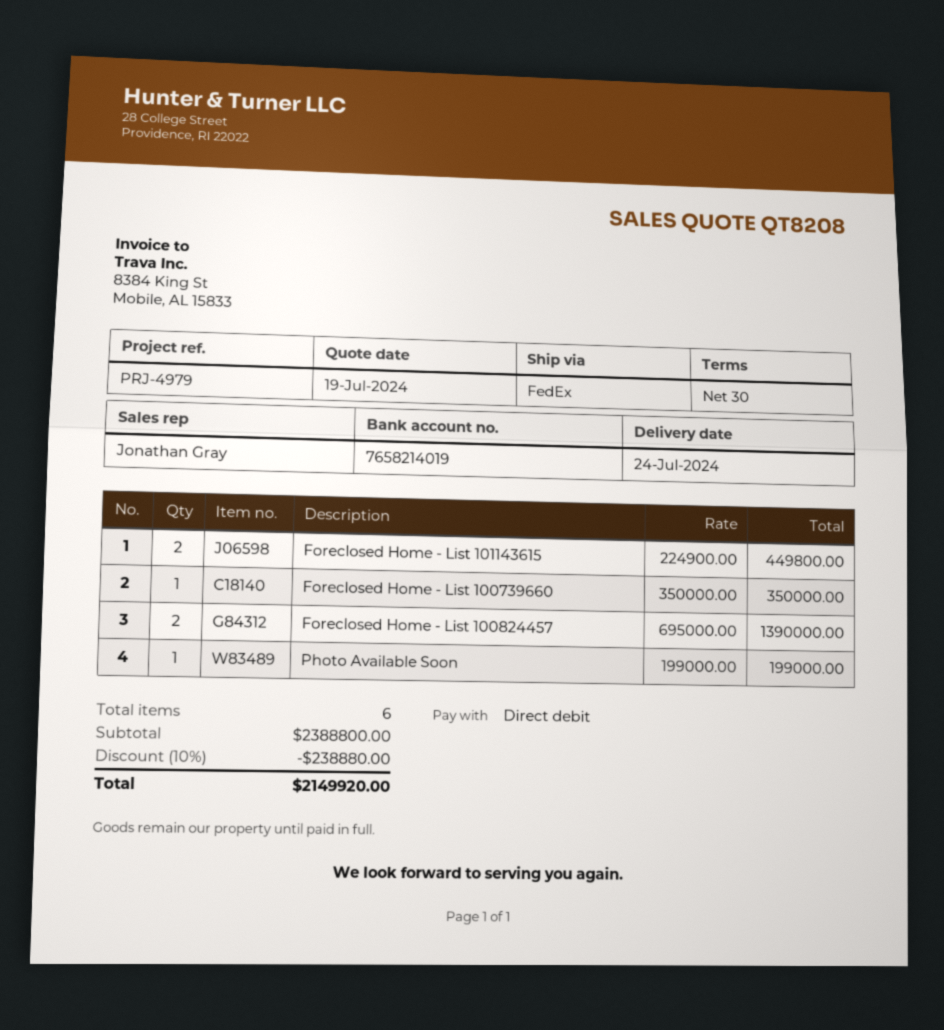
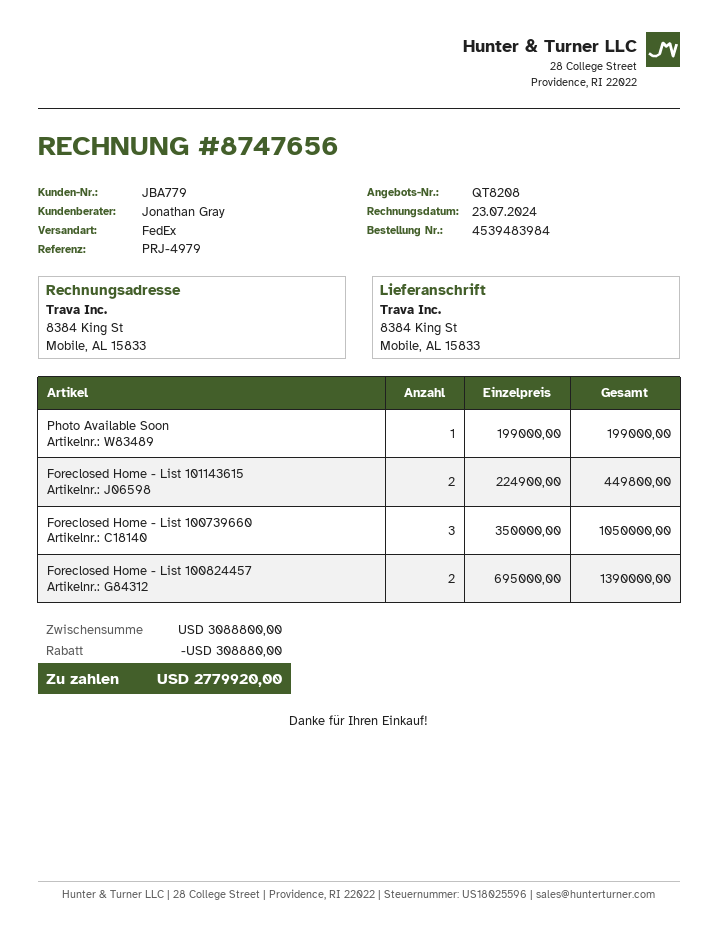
Foreclosed Home - List 100739660: 1 x 350000.00 = 350000.00 -> 3 x 350000.00 = 1050000.00
subtotal: 2388800.00 -> 3088800.00
discount: 238880.00 -> 308880.00
total: 2149920.00 -> 2779920.00

